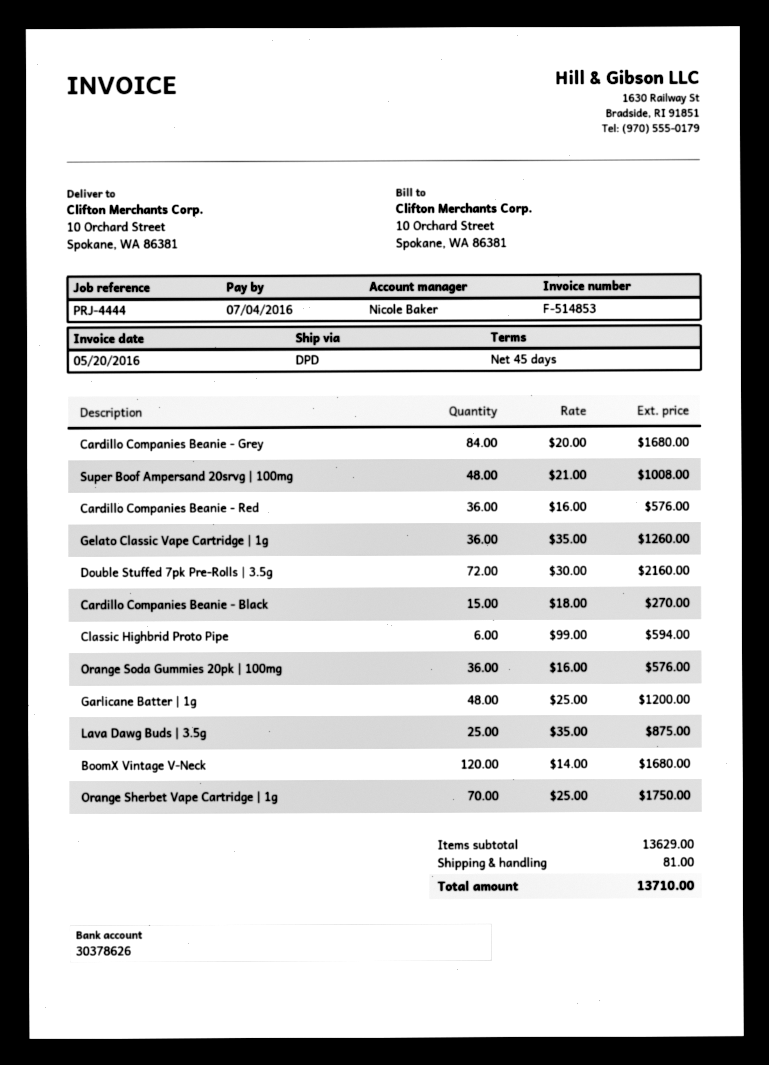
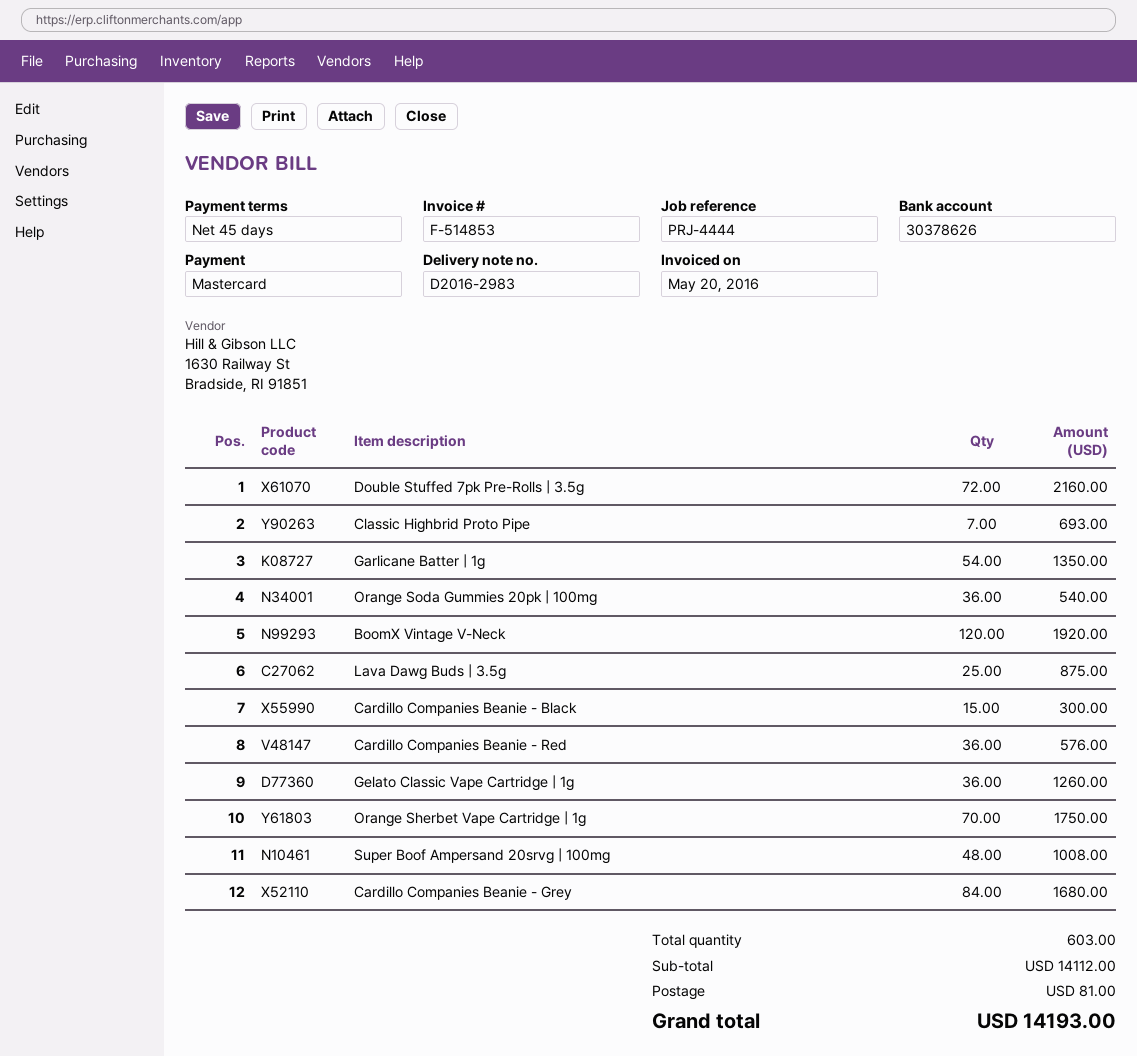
Cardillo Companies Beanie - Black: 15 for 270.00 -> 15 for 300.00
Classic Highbrid Proto Pipe: 6 for 594.00 -> 7 for 693.00
Orange Soda Gummies 20pk | 100mg: 36 for 576.00 -> 36 for 540.00
Garlicane Batter | 1g: 48 for 1200.00 -> 54 for 1350.00
BoomX Vintage V-Neck: 120 for 1680.00 -> 120 for 1920.00
subtotal: 13629.00 -> 14112.00
total: 13710.00 -> 14193.00

